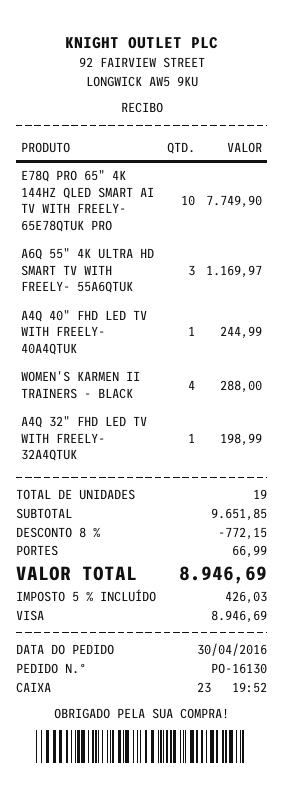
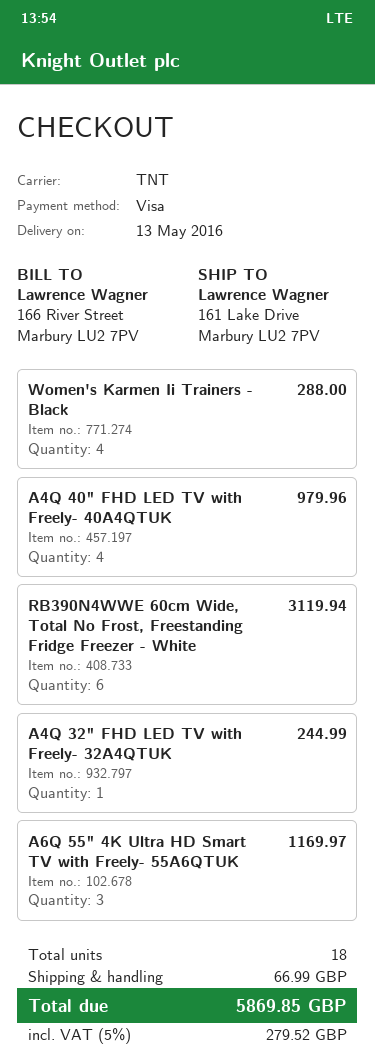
E78Q PRO 65" 4K 144HZ QLED SMART AI TV WITH FREELY- 65E78QTUK PRO: 10 for 7749.90 -> none
A4Q 40" FHD LED TV WITH FREELY- 40A4QTUK: 1 for 244.99 -> 4 for 979.96
A4Q 32" FHD LED TV WITH FREELY- 32A4QTUK: 1 for 198.99 -> 1 for 244.99
RB390N4WWE 60cm Wide, Total No Frost, Freestanding Fridge Freezer - White: none -> 6 for 3119.94
total quantity: 19 -> 18
discount: 8% = 772.15 -> none
tax: 5% = 426.03 -> 5% = 279.52
total: 8946.69 -> 5869.85

